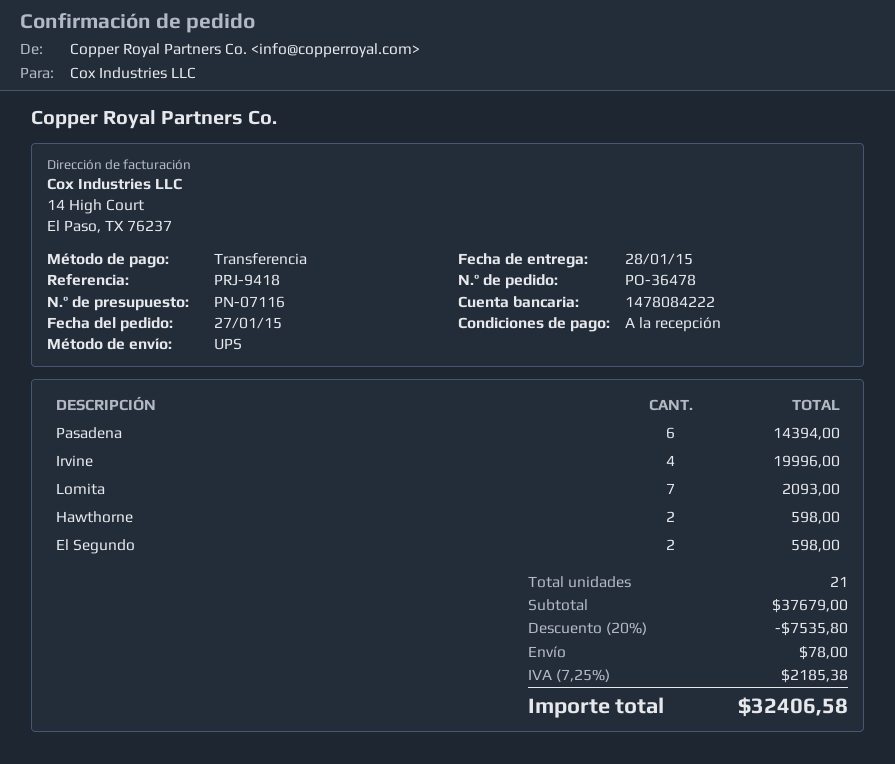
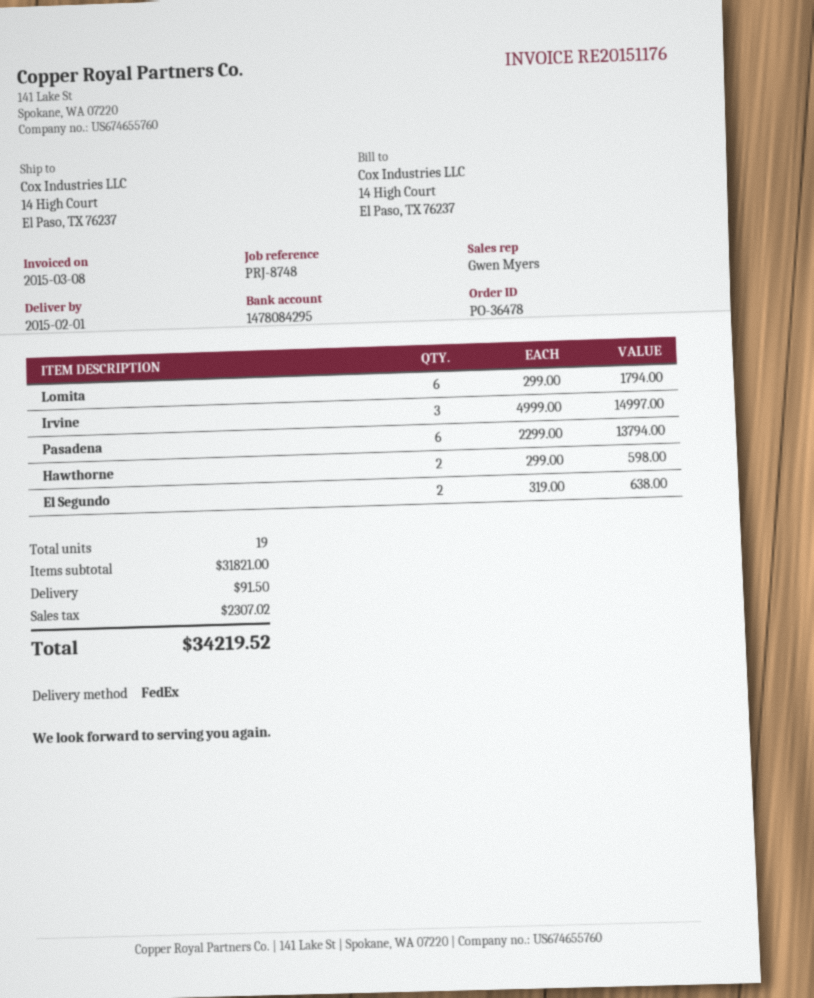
delivery date: 2015-01-28 -> 2015-02-01
reference: PRJ-9418 -> PRJ-8748
bank account: 1478084222 -> 1478084295
shipping method: UPS -> FedEx
Pasadena: 6 for 14394.00 -> 6 for 13794.00
Irvine: 4 for 19996.00 -> 3 for 14997.00
Lomita: 7 for 2093.00 -> 6 for 1794.00
El Segundo: 2 for 598.00 -> 2 for 638.00
total quantity: 21 -> 19
subtotal: 37679.00 -> 31821.00
discount: 20% = 7535.80 -> none
shipping: 78.00 -> 91.50
tax: 2185.38 -> 2307.02
total: 32406.58 -> 34219.52

